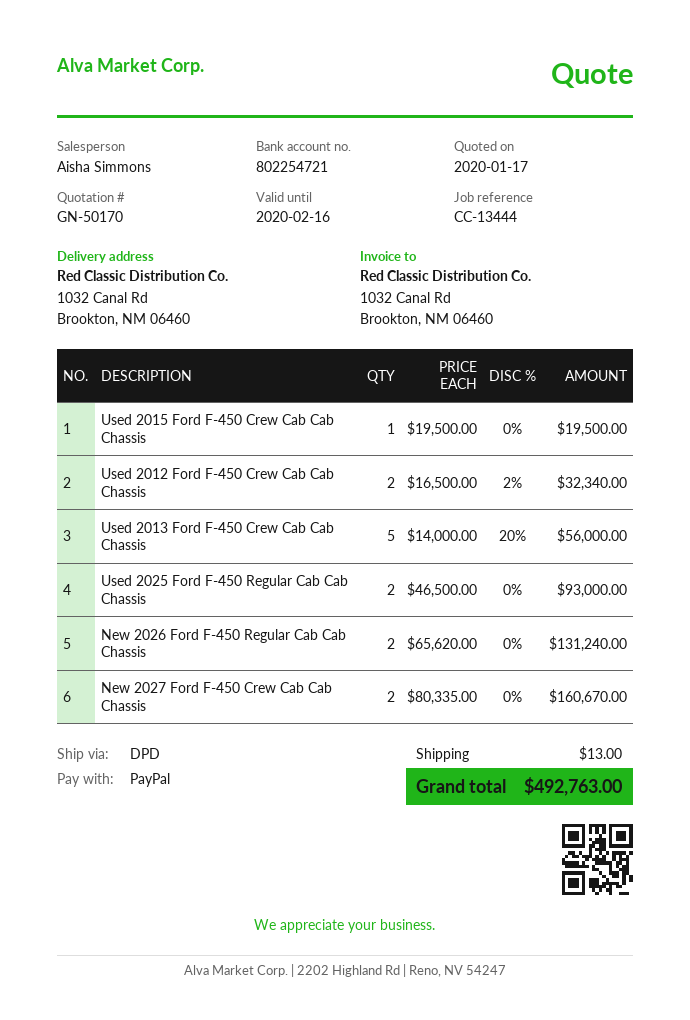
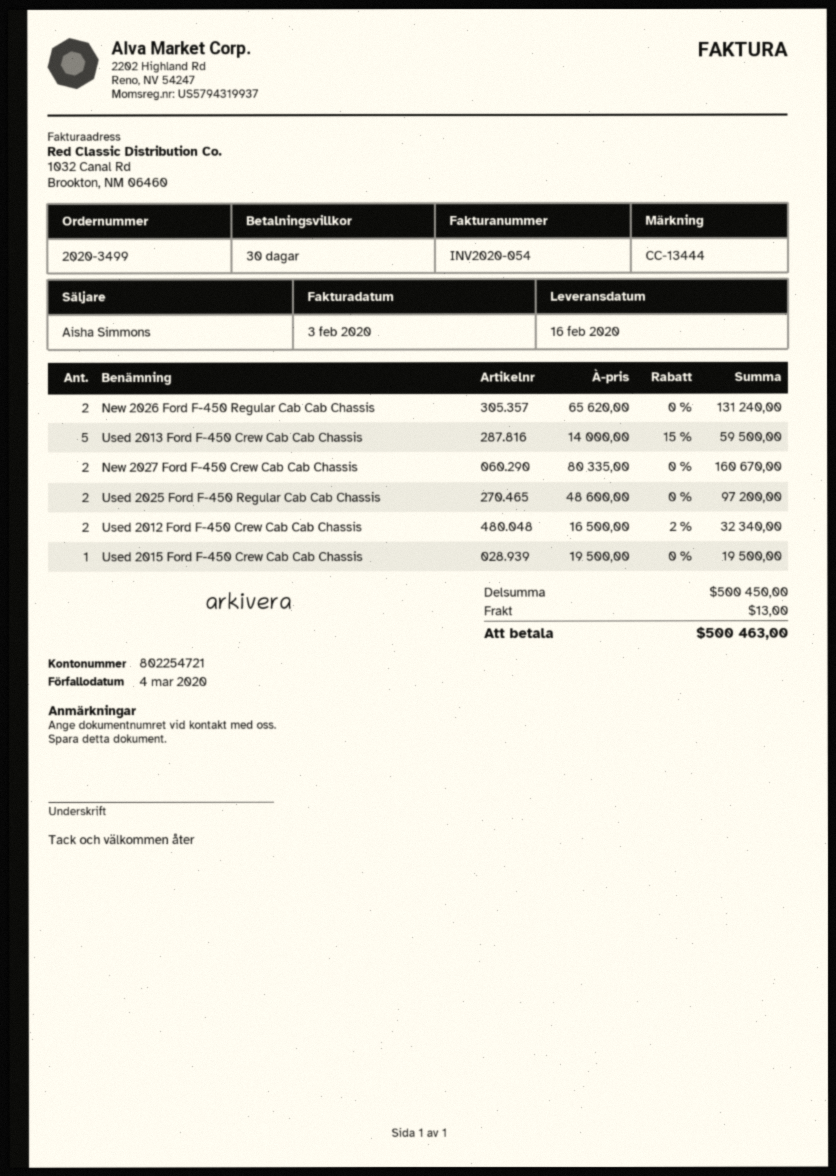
Used 2013 Ford F-450 Crew Cab Cab Chassis: 5 x 14000.00 - 20% = 56000.00 -> 5 x 14000.00 - 15% = 59500.00
Used 2025 Ford F-450 Regular Cab Cab Chassis: 2 x 46500.00 = 93000.00 -> 2 x 48600.00 = 97200.00
total: 492763.00 -> 500463.00

